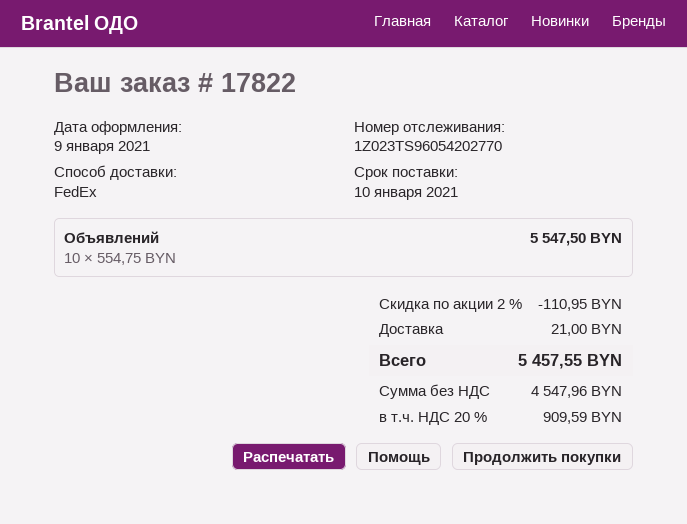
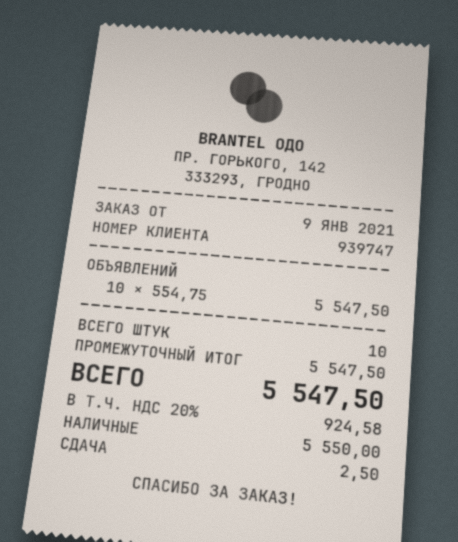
discount: 2% = 110.95 -> none
shipping: 21.00 -> none
tax: 20% = 909.59 -> 20% = 924.58
total: 5457.55 -> 5547.50

